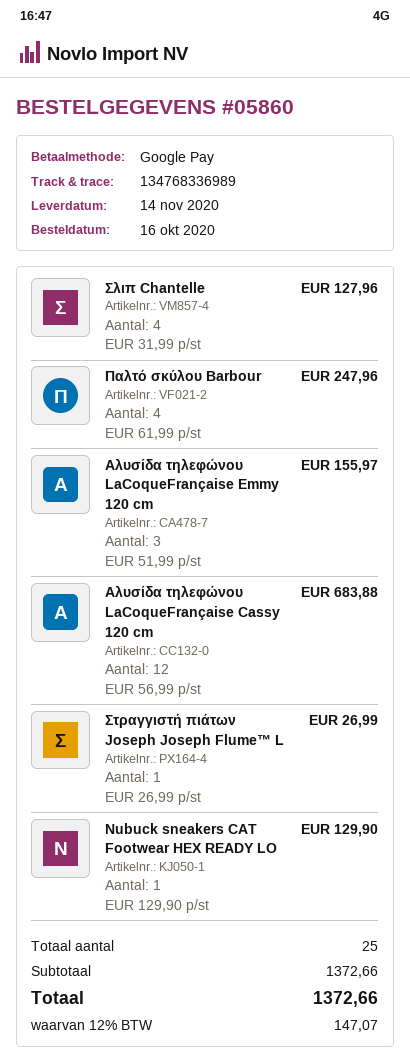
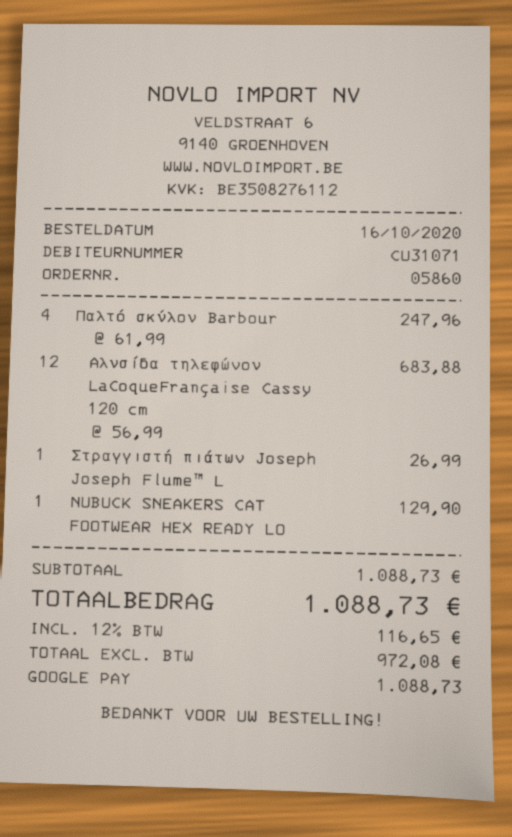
Σλιπ Chantelle: 4 x 31.99 = 127.96 -> none
Αλυσίδα τηλεφώνου LaCoqueFrançaise Emmy 120 cm: 3 x 51.99 = 155.97 -> none
subtotal: 1372.66 -> 1088.73
tax: 12% = 147.07 -> 12% = 116.65
total: 1372.66 -> 1088.73

